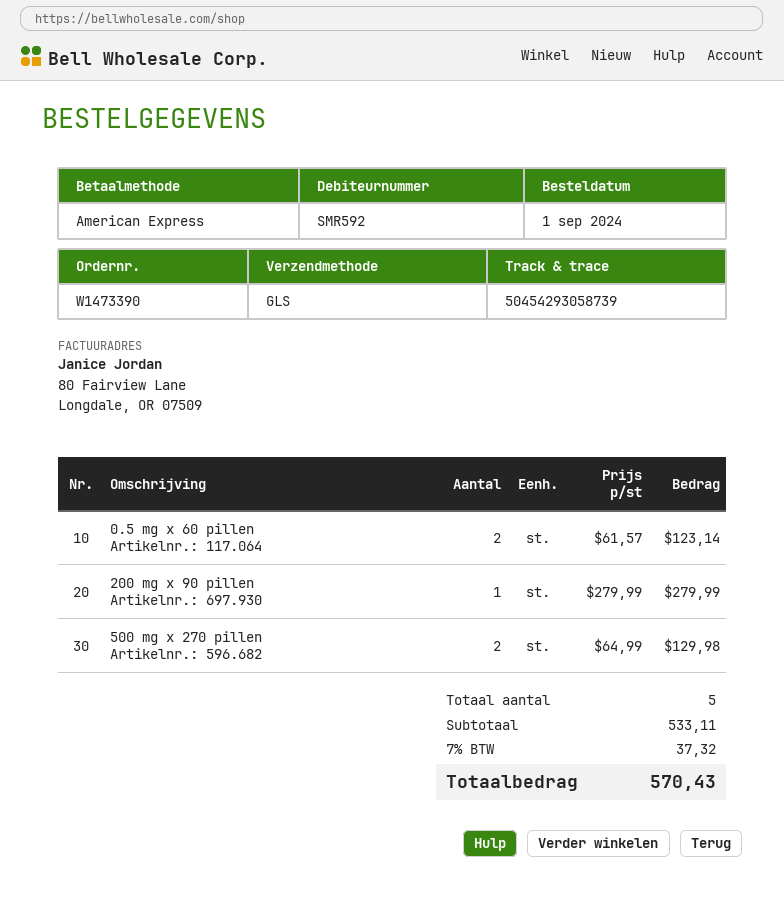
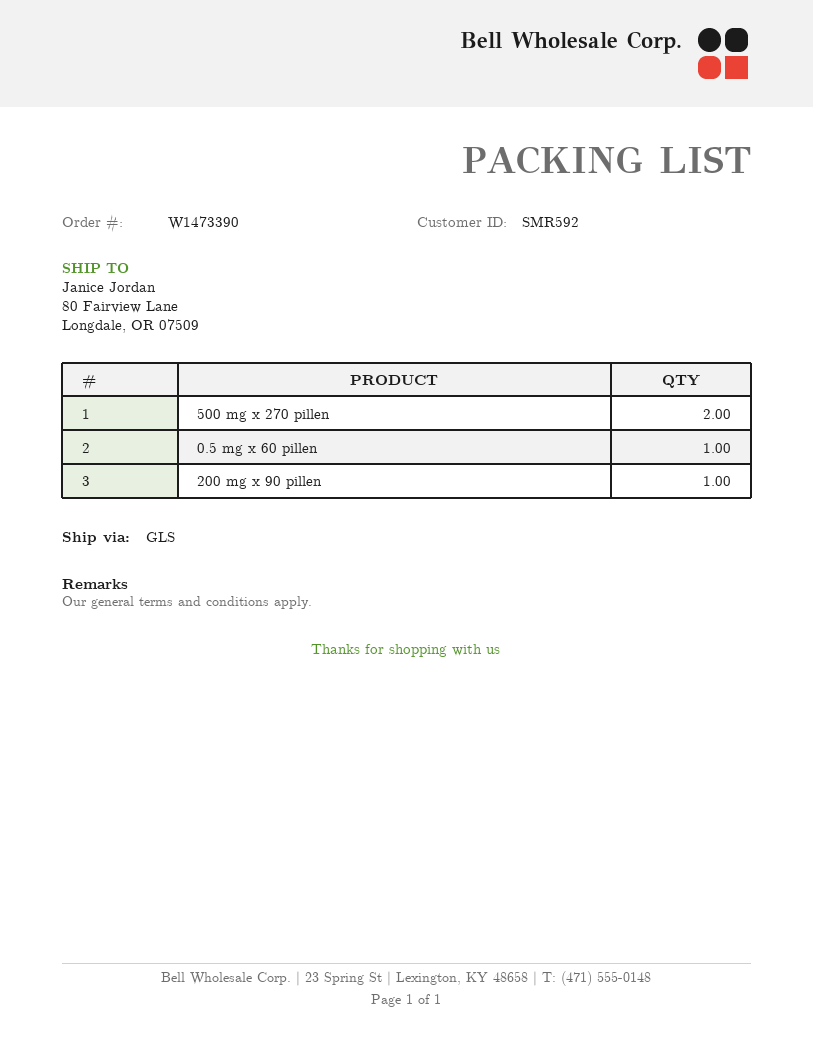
0.5 mg x 60 pillen: 2 -> 1

